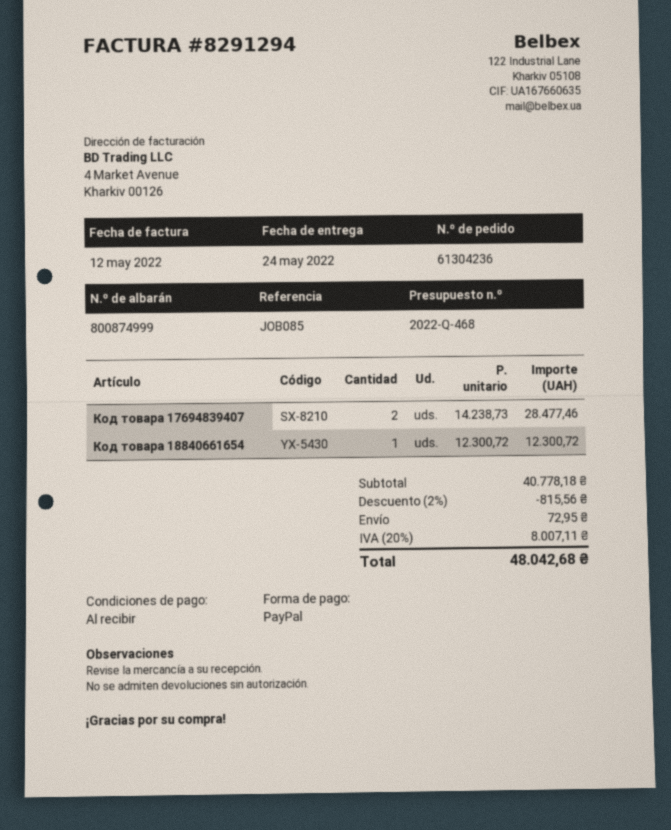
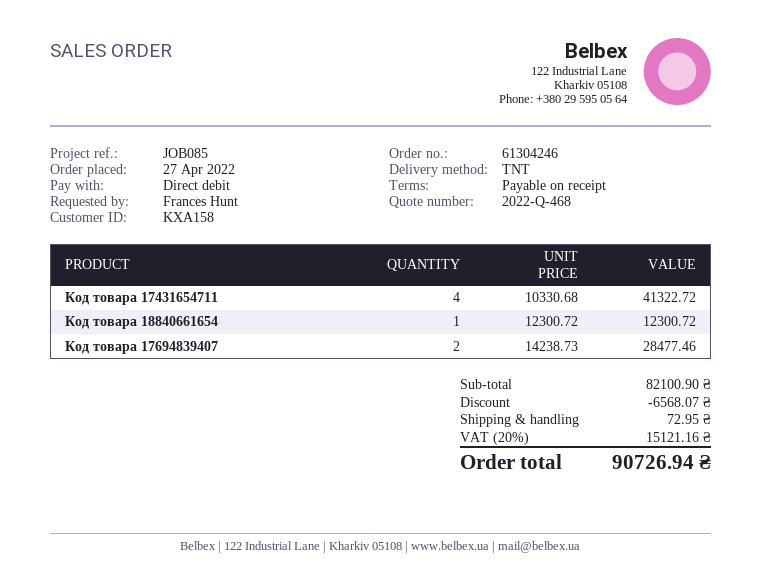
order number: 61304236 -> 61304246
payment method: PayPal -> direct debit
Код товара 17431654711: none -> 4 x 10330.68 = 41322.72
subtotal: 40778.18 -> 82100.90
discount: 815.56 -> 6568.07
tax: 20% = 8007.11 -> 20% = 15121.16
total: 48042.68 -> 90726.94

